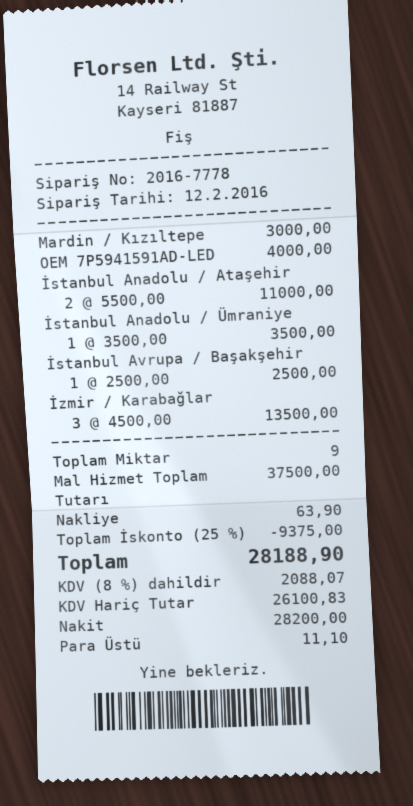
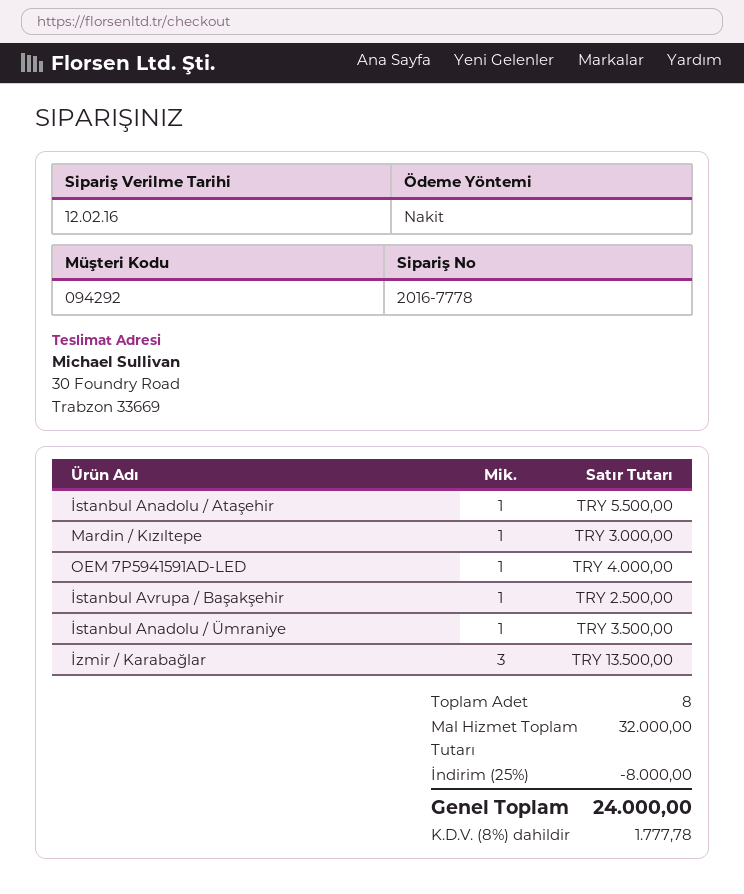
İstanbul Anadolu / Ataşehir: 2 for 11000.00 -> 1 for 5500.00
total quantity: 9 -> 8
subtotal: 37500.00 -> 32000.00
discount: 25% = 9375.00 -> 25% = 8000.00
shipping: 63.90 -> none
tax: 8% = 2088.07 -> 8% = 1777.78
total: 28188.90 -> 24000.00

